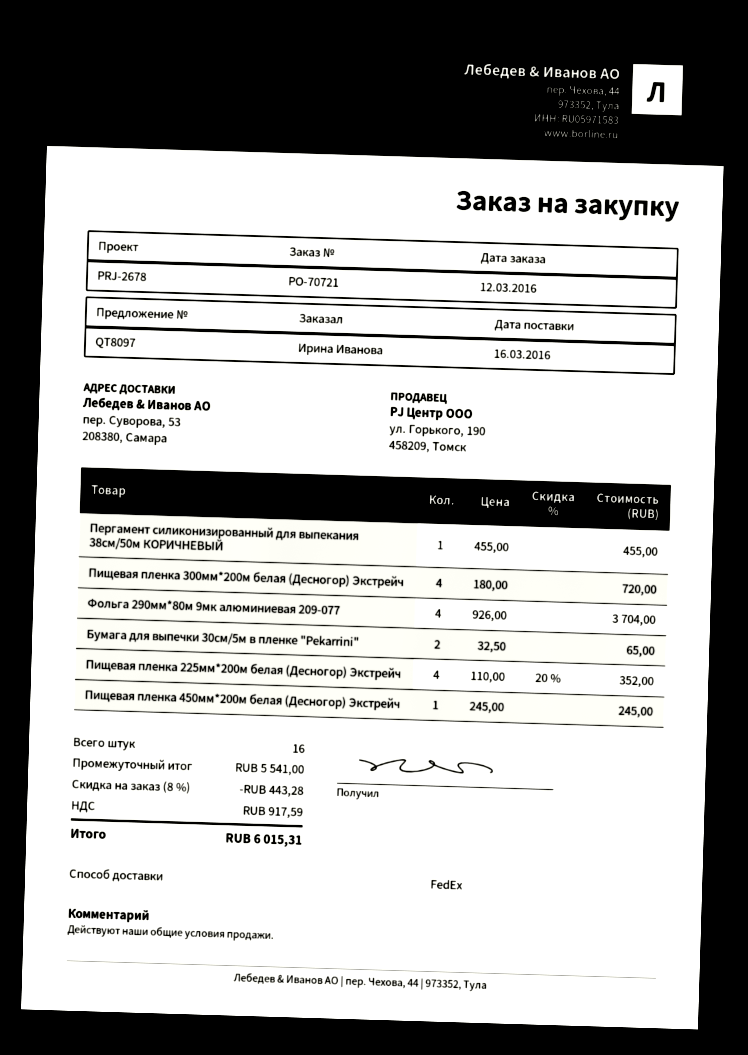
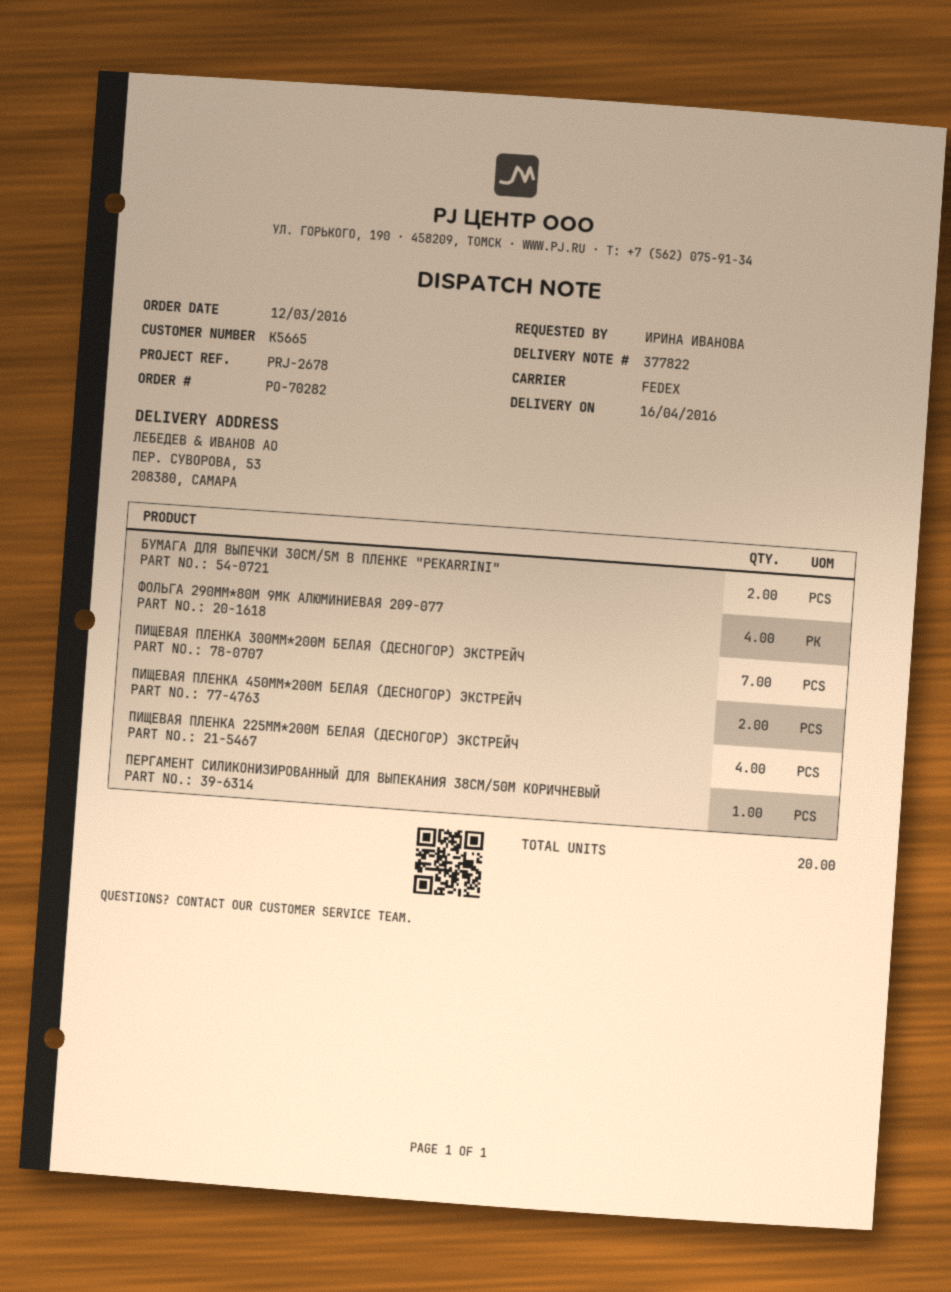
order number: PO-70721 -> PO-70282
delivery date: 2016-03-16 -> 2016-04-16
Пищевая пленка 300мм*200м белая (Десногор) Экстрейч: 4 -> 7
Пищевая пленка 450мм*200м белая (Десногор) Экстрейч: 1 -> 2
total quantity: 16 -> 20

